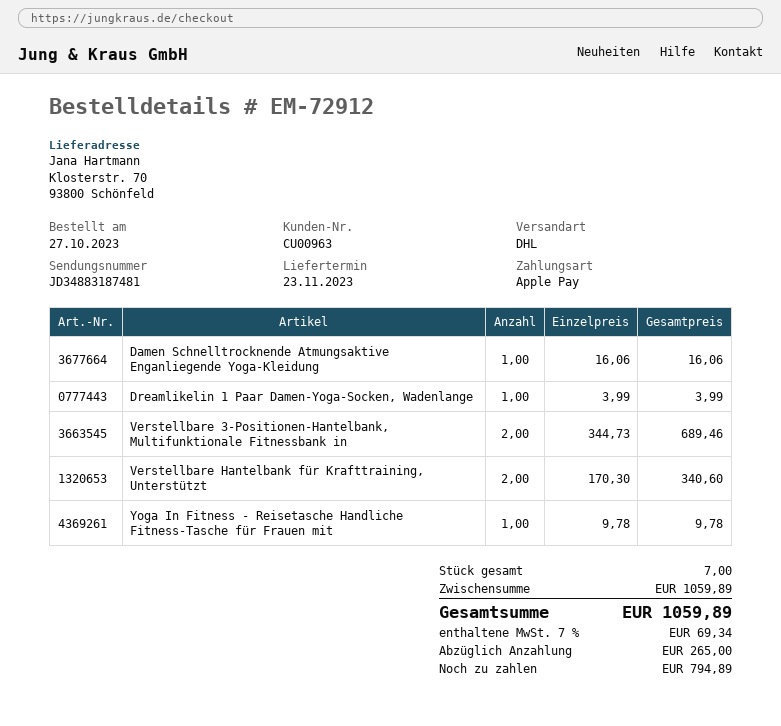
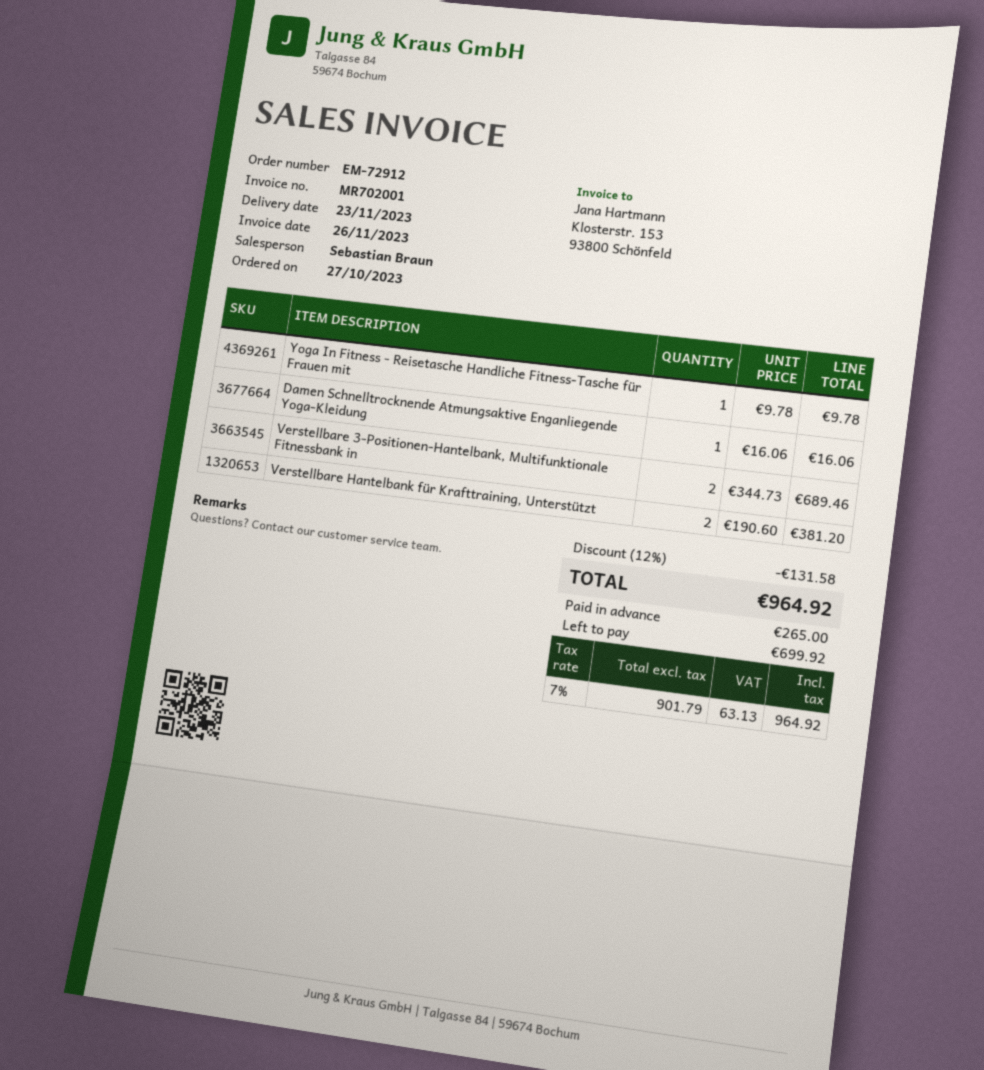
Dreamlikelin 1 Paar Damen-Yoga-Socken, Wadenlange: 1 x 3.99 = 3.99 -> none
Verstellbare Hantelbank für Krafttraining, Unterstützt: 2 x 170.30 = 340.60 -> 2 x 190.60 = 381.20
discount: none -> 12% = 131.58
tax: 7% = 69.34 -> 7% = 63.13
total: 1059.89 -> 964.92
balance: 794.89 -> 699.92

